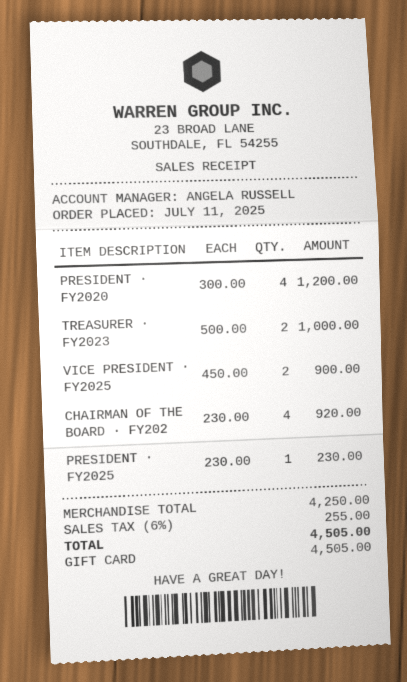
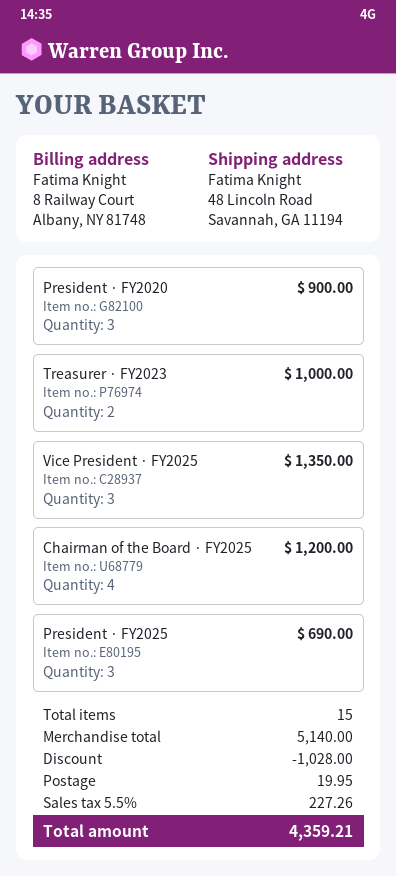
PRESIDENT · FY2020: 4 for 1200.00 -> 3 for 900.00
VICE PRESIDENT · FY2025: 2 for 900.00 -> 3 for 1350.00
CHAIRMAN OF THE BOARD · FY202: 4 for 920.00 -> 4 for 1200.00
PRESIDENT · FY2025: 1 for 230.00 -> 3 for 690.00
subtotal: 4250.00 -> 5140.00
discount: none -> 1028.00
shipping: none -> 19.95
tax: 6% = 255.00 -> 5.5% = 227.26
total: 4505.00 -> 4359.21

